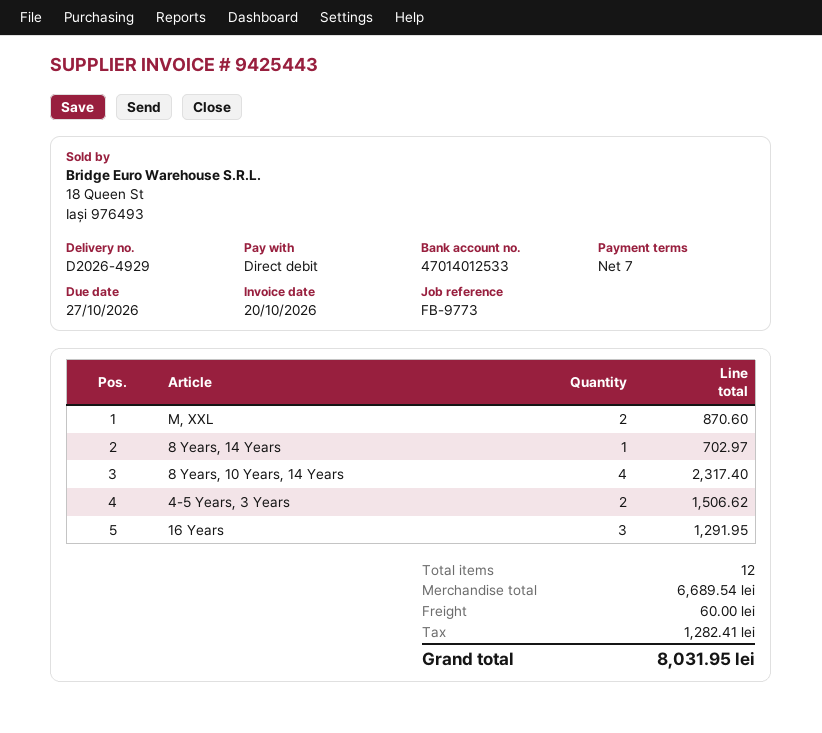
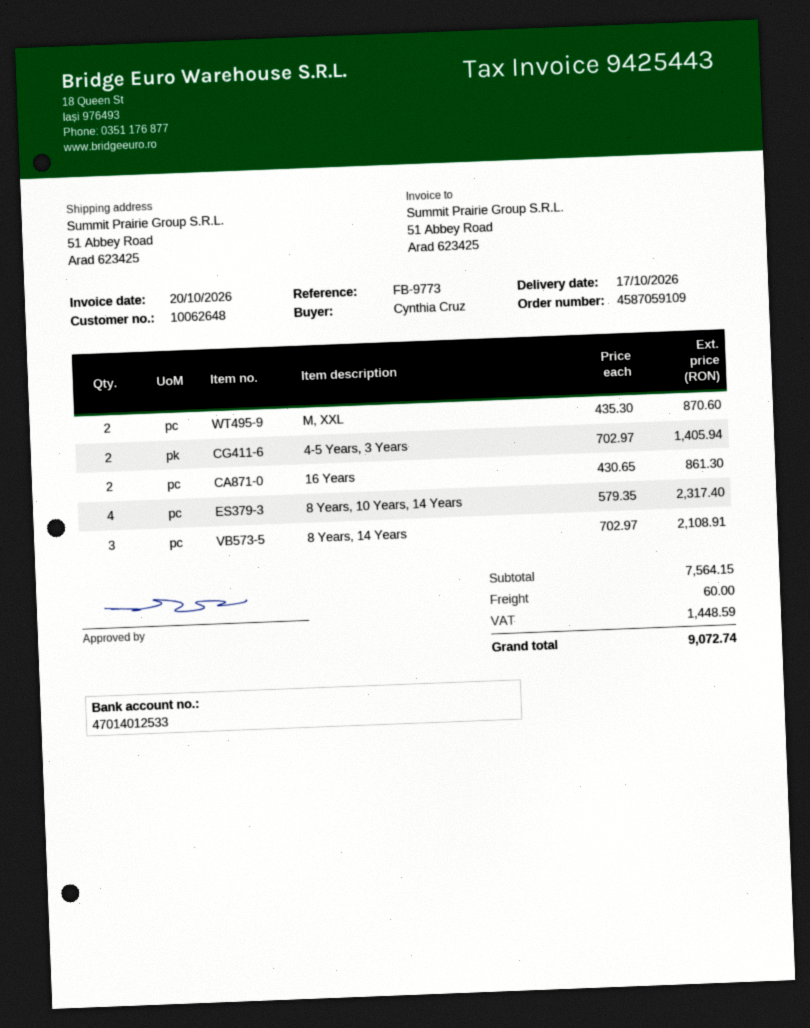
8 Years, 14 Years: 1 for 702.97 -> 3 for 2108.91
4-5 Years, 3 Years: 2 for 1506.62 -> 2 for 1405.94
16 Years: 3 for 1291.95 -> 2 for 861.30
subtotal: 6689.54 -> 7564.15
tax: 1282.41 -> 1448.59
total: 8031.95 -> 9072.74

